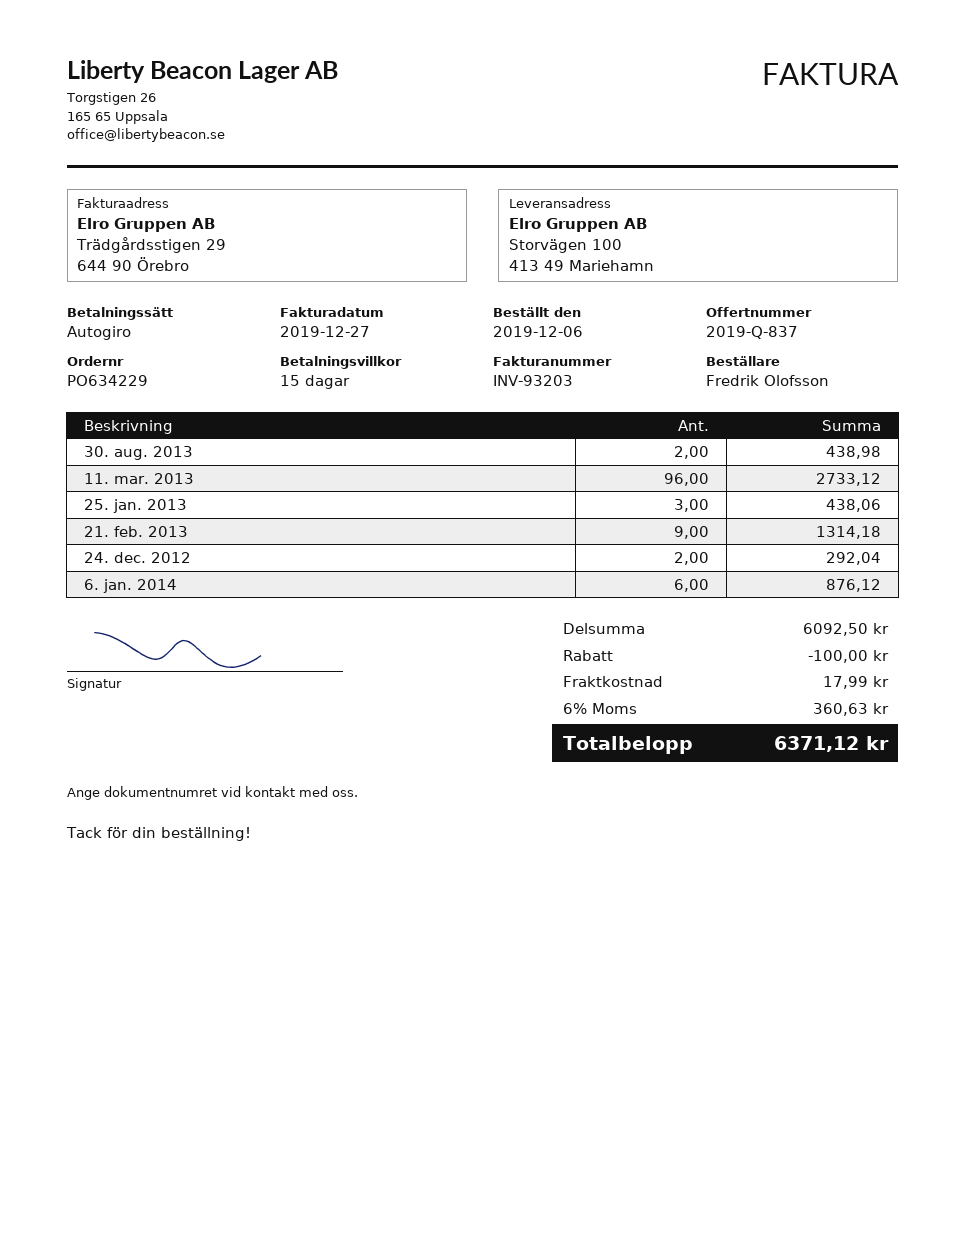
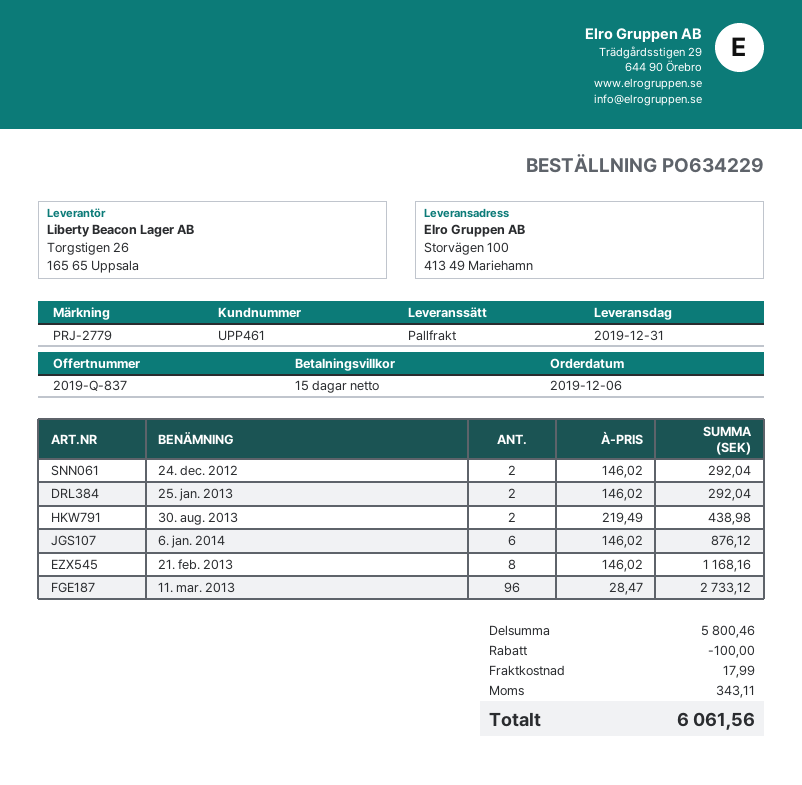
25. jan. 2013: 3 for 438.06 -> 2 for 292.04
21. feb. 2013: 9 for 1314.18 -> 8 for 1168.16
subtotal: 6092.50 -> 5800.46
tax: 360.63 -> 343.11
total: 6371.12 -> 6061.56

